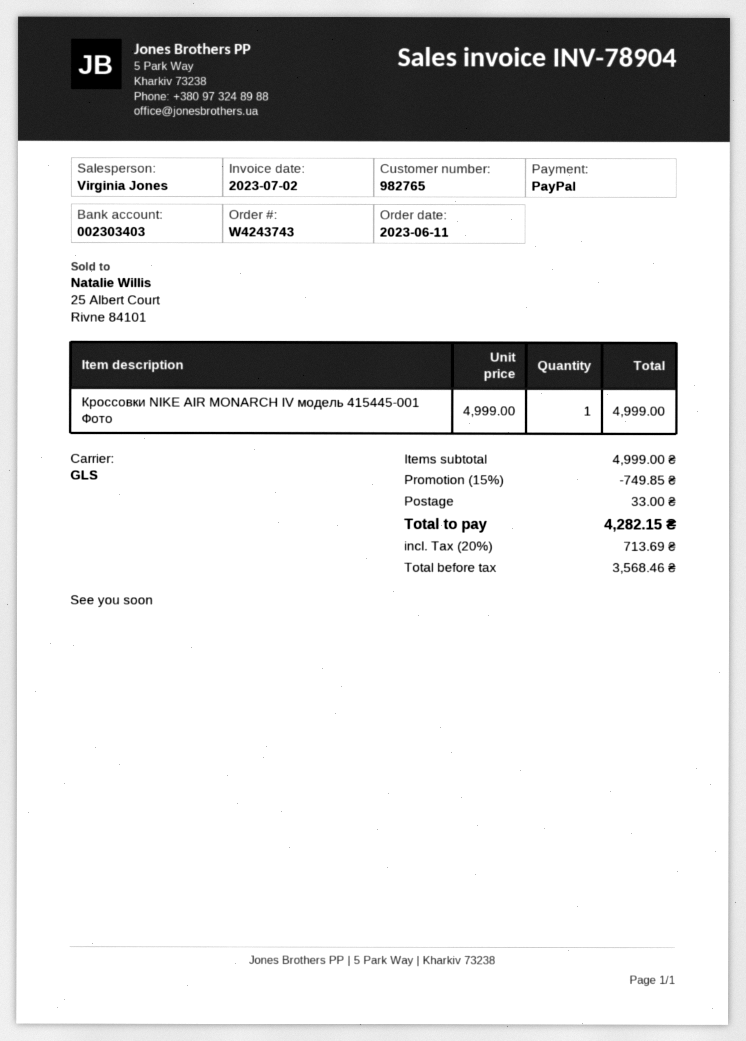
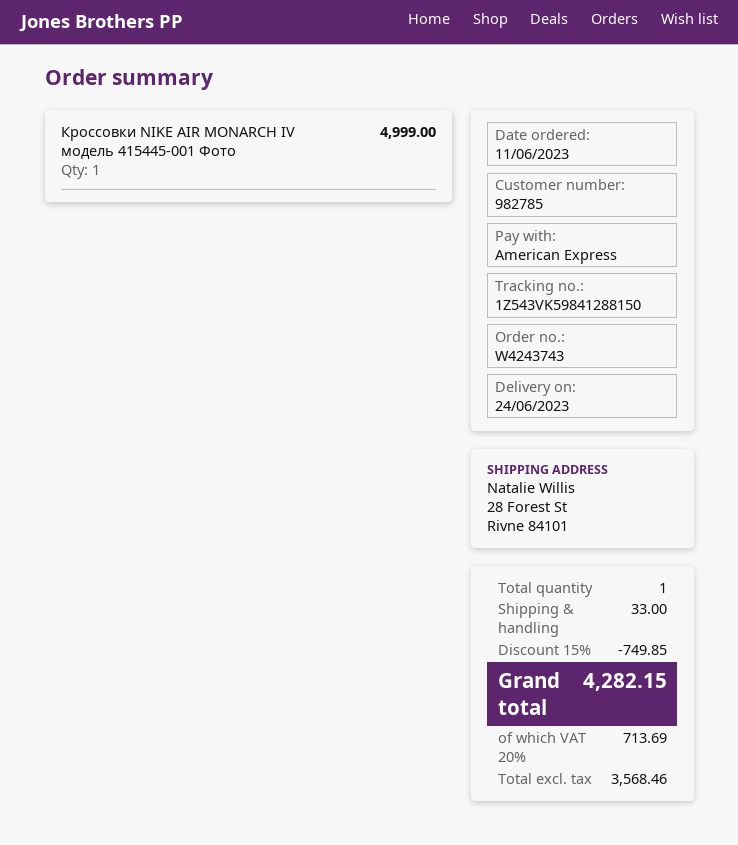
customer number: 982765 -> 982785
payment method: PayPal -> American Express

